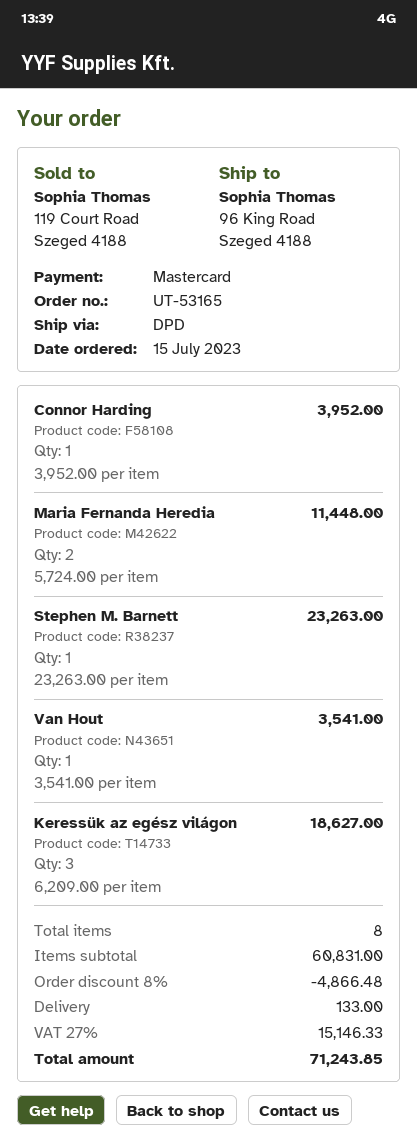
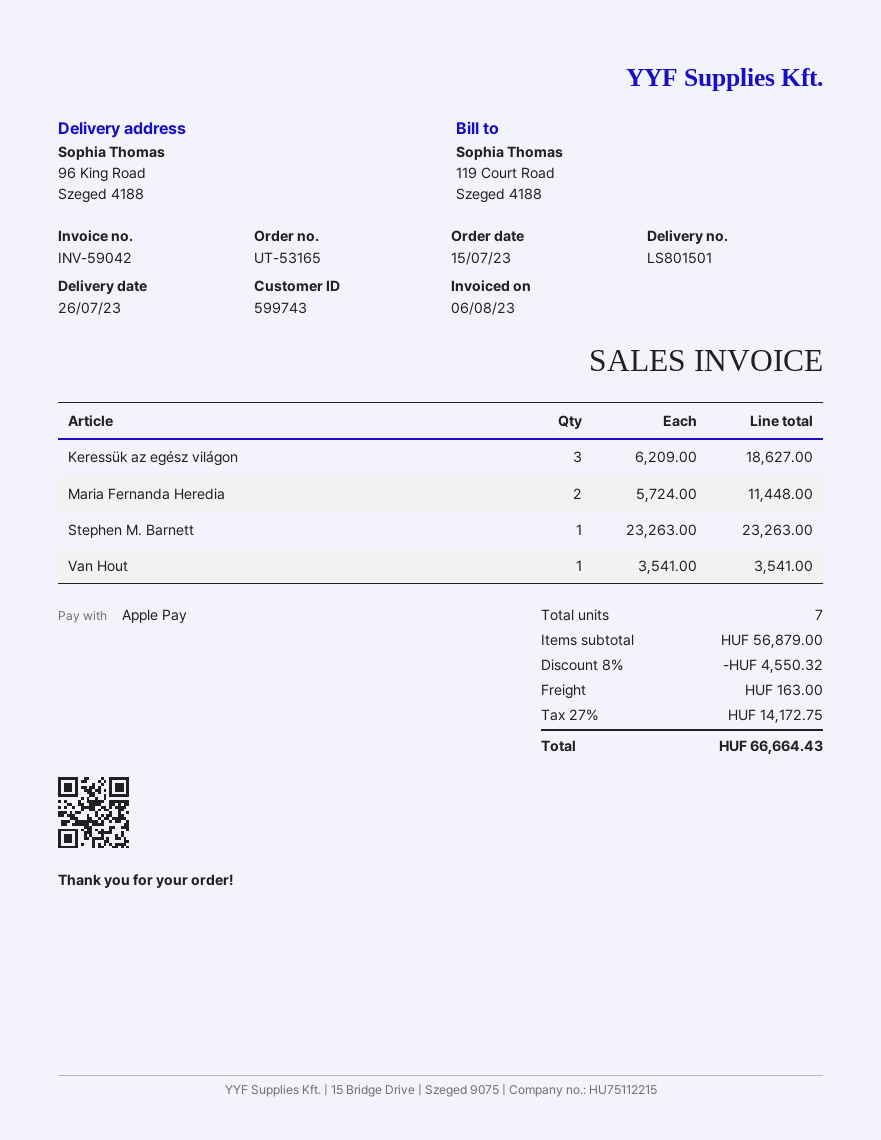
payment method: Mastercard -> Apple Pay
Connor Harding: 1 x 3952.00 = 3952.00 -> none
total quantity: 8 -> 7
subtotal: 60831.00 -> 56879.00
discount: 8% = 4866.48 -> 8% = 4550.32
shipping: 133.00 -> 163.00
tax: 27% = 15146.33 -> 27% = 14172.75
total: 71243.85 -> 66664.43

